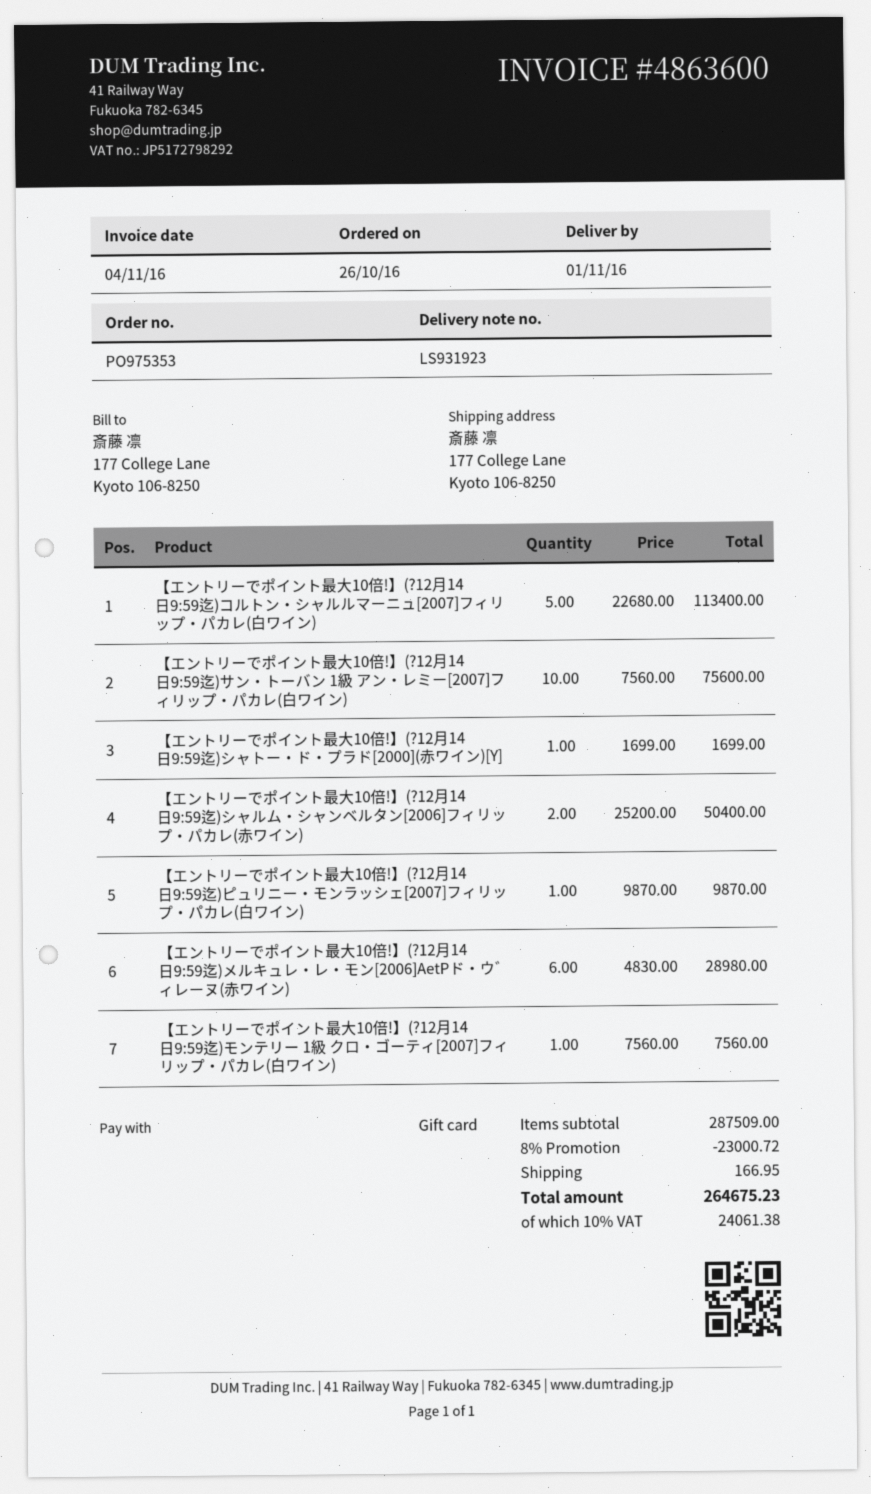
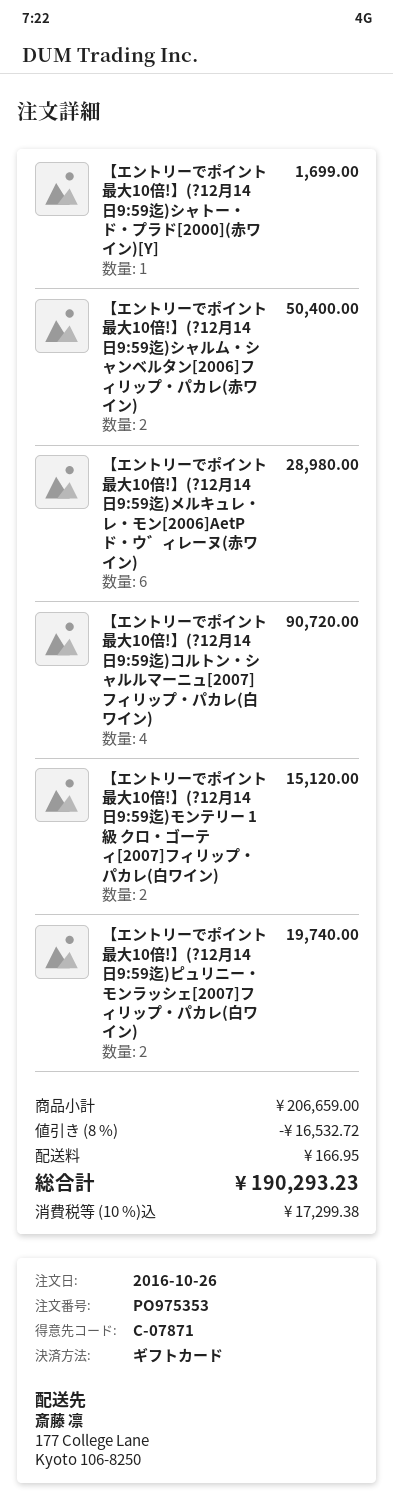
【エントリーでポイント最大10倍!】(?12月14日9:59迄)コルトン・シャルルマーニュ[2007]フィリップ・パカレ(白ワイン): 5 for 113400.00 -> 4 for 90720.00
【エントリーでポイント最大10倍!】(?12月14日9:59迄)サン・トーバン 1級 アン・レミー[2007]フィリップ・パカレ(白ワイン): 10 for 75600.00 -> none
【エントリーでポイント最大10倍!】(?12月14日9:59迄)ピュリニー・モンラッシェ[2007]フィリップ・パカレ(白ワイン): 1 for 9870.00 -> 2 for 19740.00
【エントリーでポイント最大10倍!】(?12月14日9:59迄)モンテリー 1級 クロ・ゴーティ[2007]フィリップ・パカレ(白ワイン): 1 for 7560.00 -> 2 for 15120.00
subtotal: 287509.00 -> 206659.00
discount: 8% = 23000.72 -> 8% = 16532.72
tax: 10% = 24061.38 -> 10% = 17299.38
total: 264675.23 -> 190293.23

